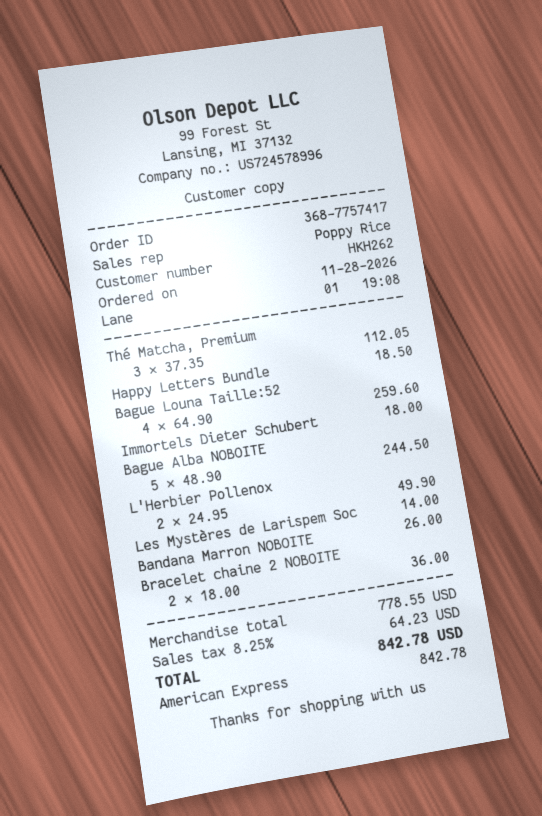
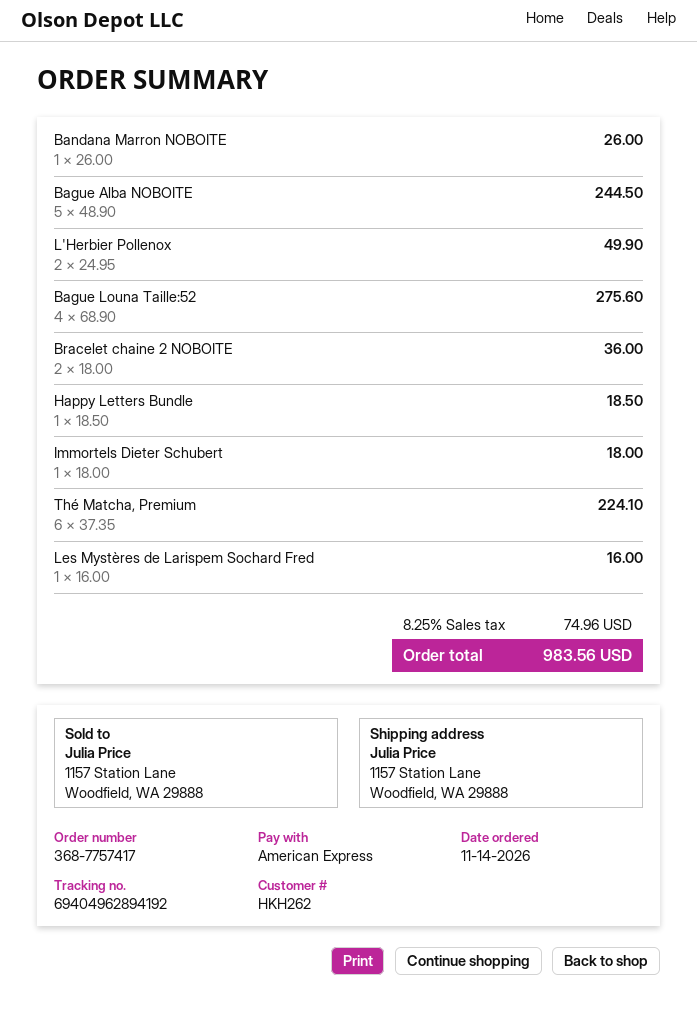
order date: 2026-11-28 -> 2026-11-14
Thé Matcha, Premium: 3 x 37.35 = 112.05 -> 6 x 37.35 = 224.10
Bague Louna Taille:52: 4 x 64.90 = 259.60 -> 4 x 68.90 = 275.60
Les Mystères de Larispem Soc: 1 x 14.00 = 14.00 -> 1 x 16.00 = 16.00
tax: 8.25% = 64.23 -> 8.25% = 74.96
total: 842.78 -> 983.56

